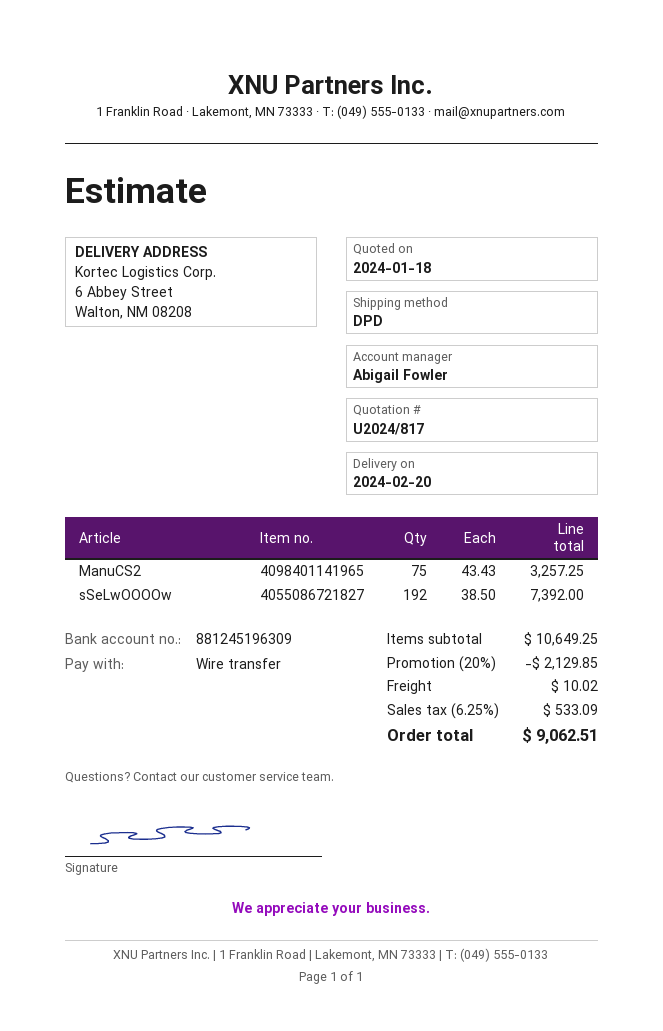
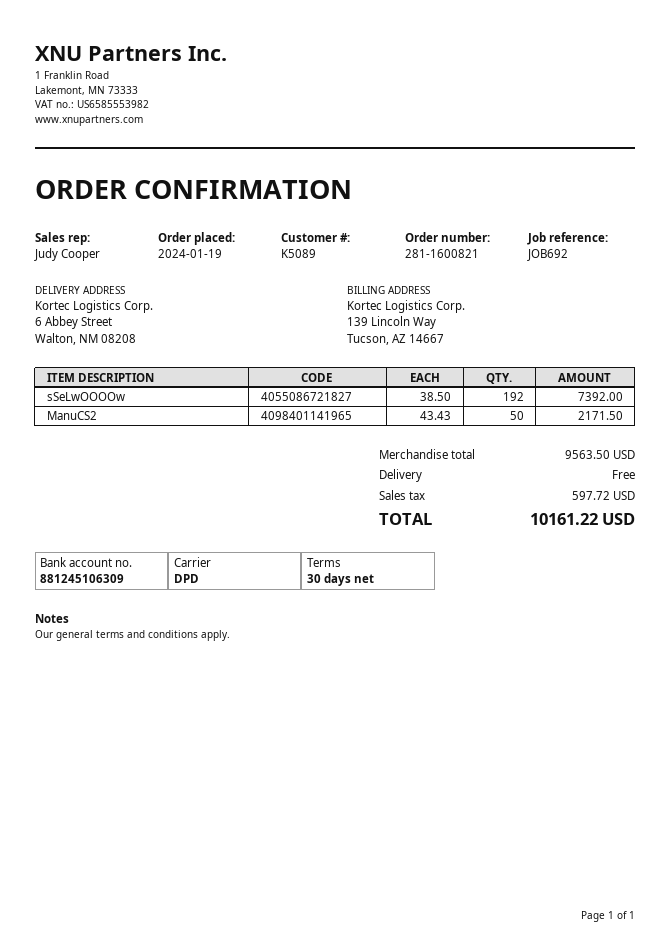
sales rep: Abigail Fowler -> Judy Cooper
bank account: 881245196309 -> 881245106309
ManuCS2: 75 x 43.43 = 3257.25 -> 50 x 43.43 = 2171.50
subtotal: 10649.25 -> 9563.50
discount: 20% = 2129.85 -> none
shipping: 10.02 -> 0.00
tax: 533.09 -> 597.72
total: 9062.51 -> 10161.22

